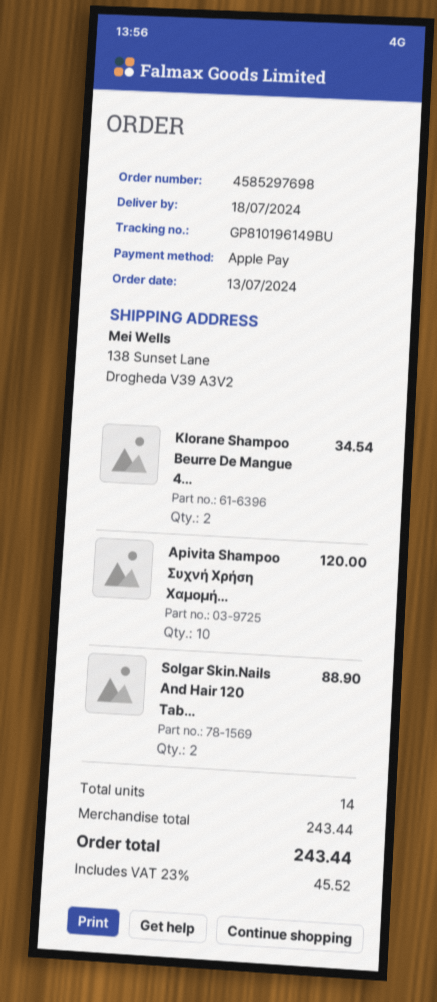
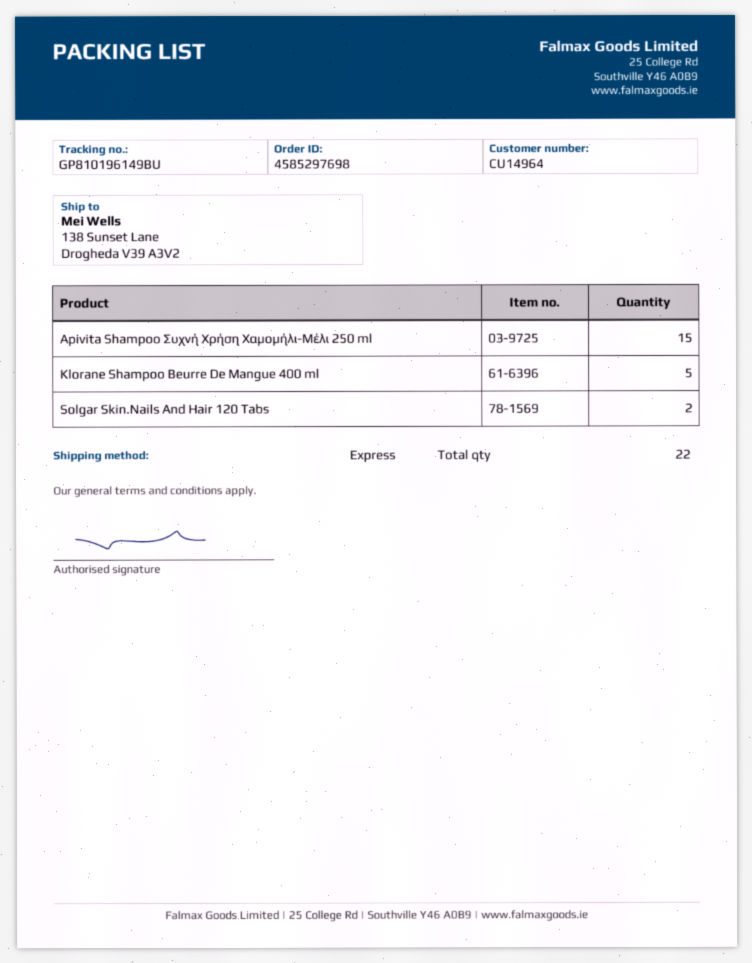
Klorane Shampoo Beurre De Mangue 4...: 2 -> 5
Apivita Shampoo Συχνή Χρήση Χαμομή...: 10 -> 15
total quantity: 14 -> 22

